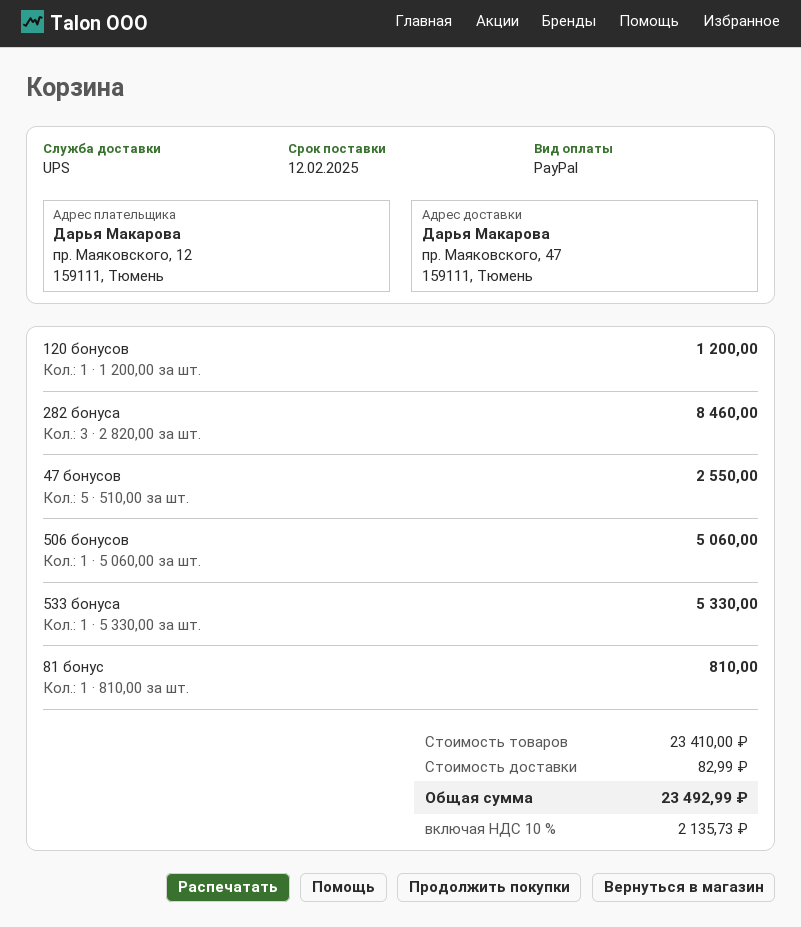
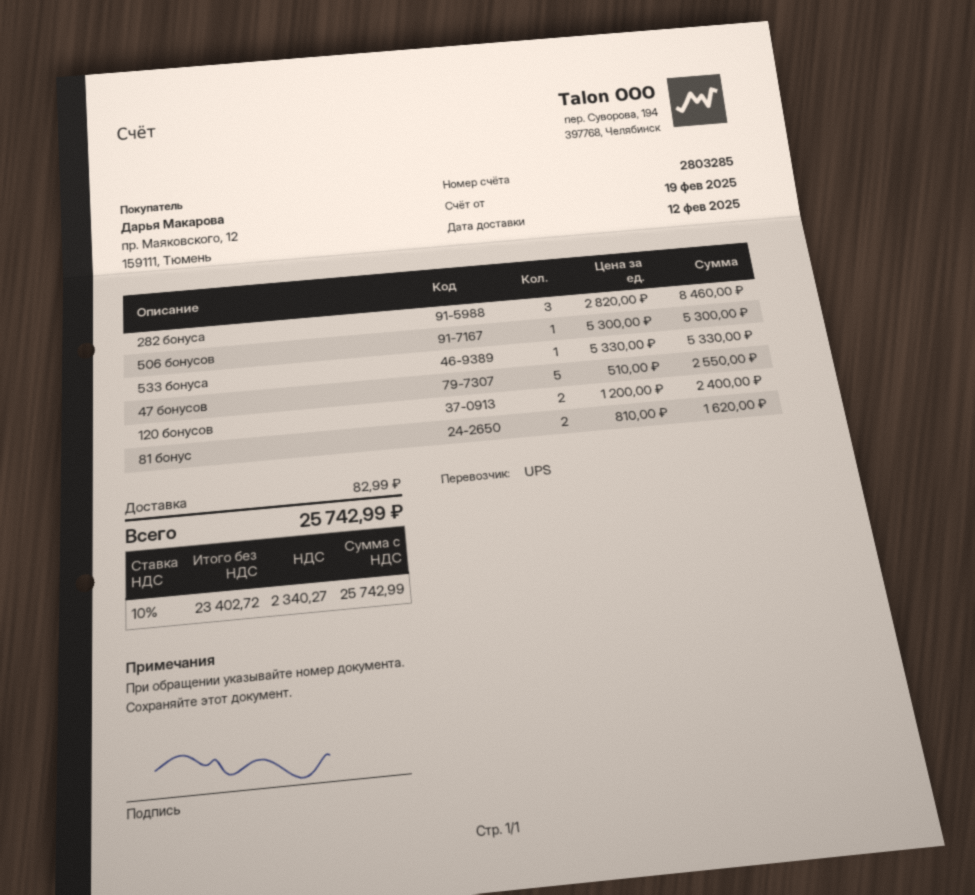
120 бонусов: 1 x 1200.00 = 1200.00 -> 2 x 1200.00 = 2400.00
506 бонусов: 1 x 5060.00 = 5060.00 -> 1 x 5300.00 = 5300.00
81 бонус: 1 x 810.00 = 810.00 -> 2 x 810.00 = 1620.00
tax: 10% = 2135.73 -> 10% = 2340.27
total: 23492.99 -> 25742.99

